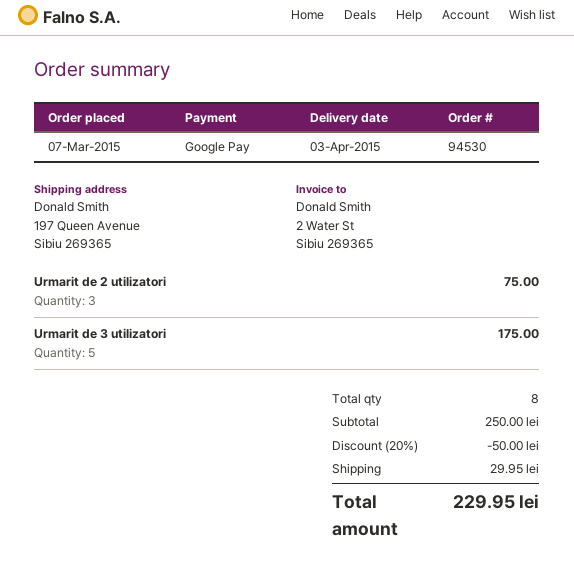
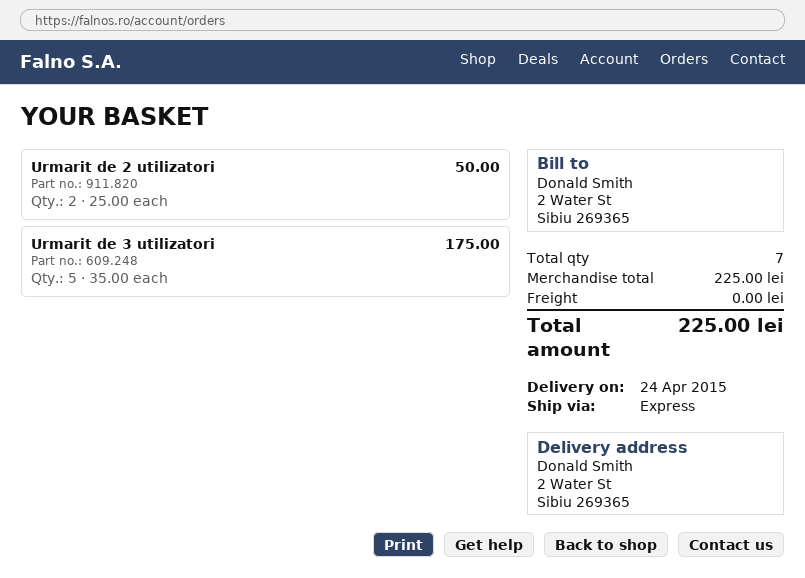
delivery date: 2015-04-03 -> 2015-04-24
ship to: 197 Queen Avenue, Sibiu 269365 -> 2 Water St, Sibiu 269365
Urmarit de 2 utilizatori: 3 for 75.00 -> 2 for 50.00
total quantity: 8 -> 7
subtotal: 250.00 -> 225.00
discount: 20% = 50.00 -> none
shipping: 29.95 -> 0.00
total: 229.95 -> 225.00

